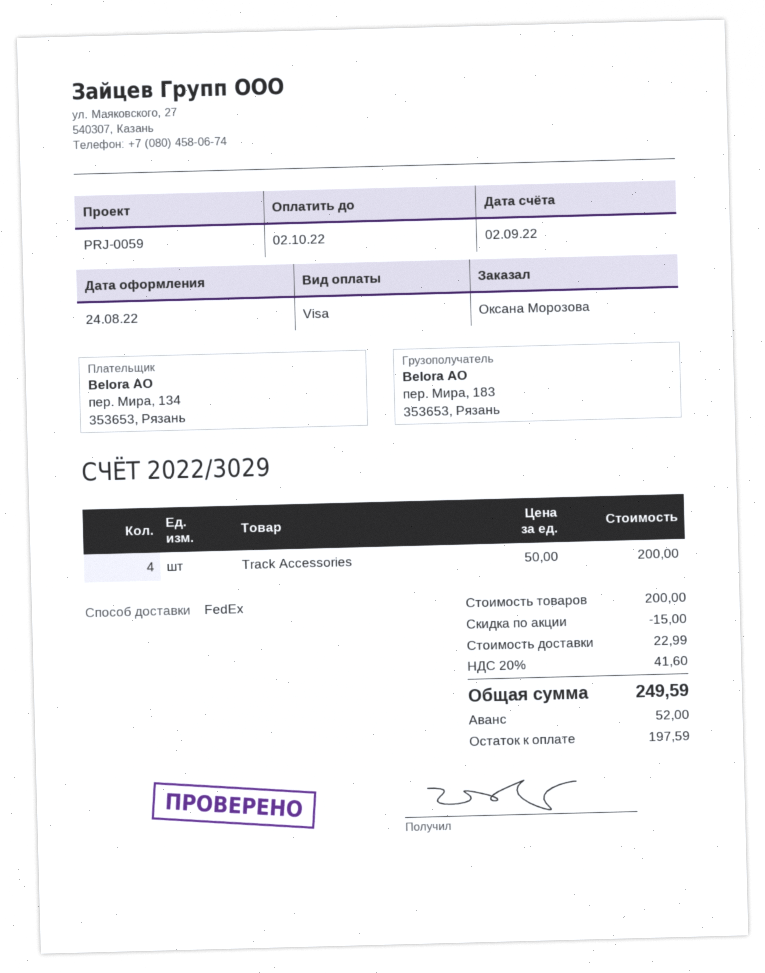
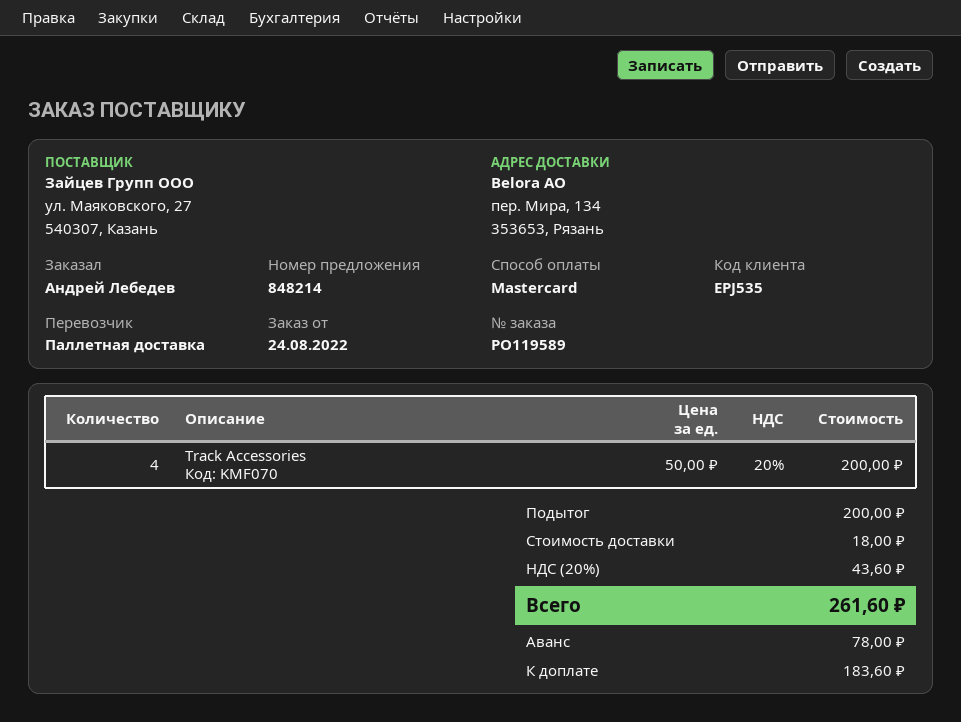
ordered by: Оксана Морозова -> Андрей Лебедев
payment method: Visa -> Mastercard
shipping method: FedEx -> pallet freight
ship to: пер. Мира, 183, 353653, Рязань -> пер. Мира, 134, 353653, Рязань
discount: 15.00 -> none
shipping: 22.99 -> 18.00
tax: 20% = 41.60 -> 20% = 43.60
total: 249.59 -> 261.60
deposit: 52.00 -> 78.00
balance: 197.59 -> 183.60

